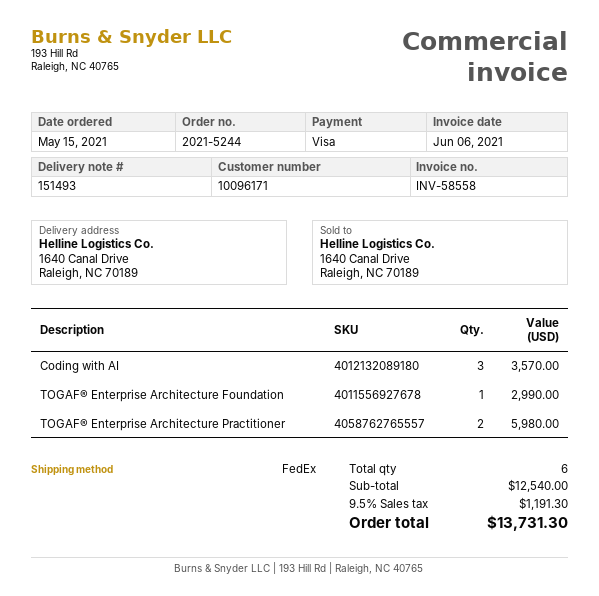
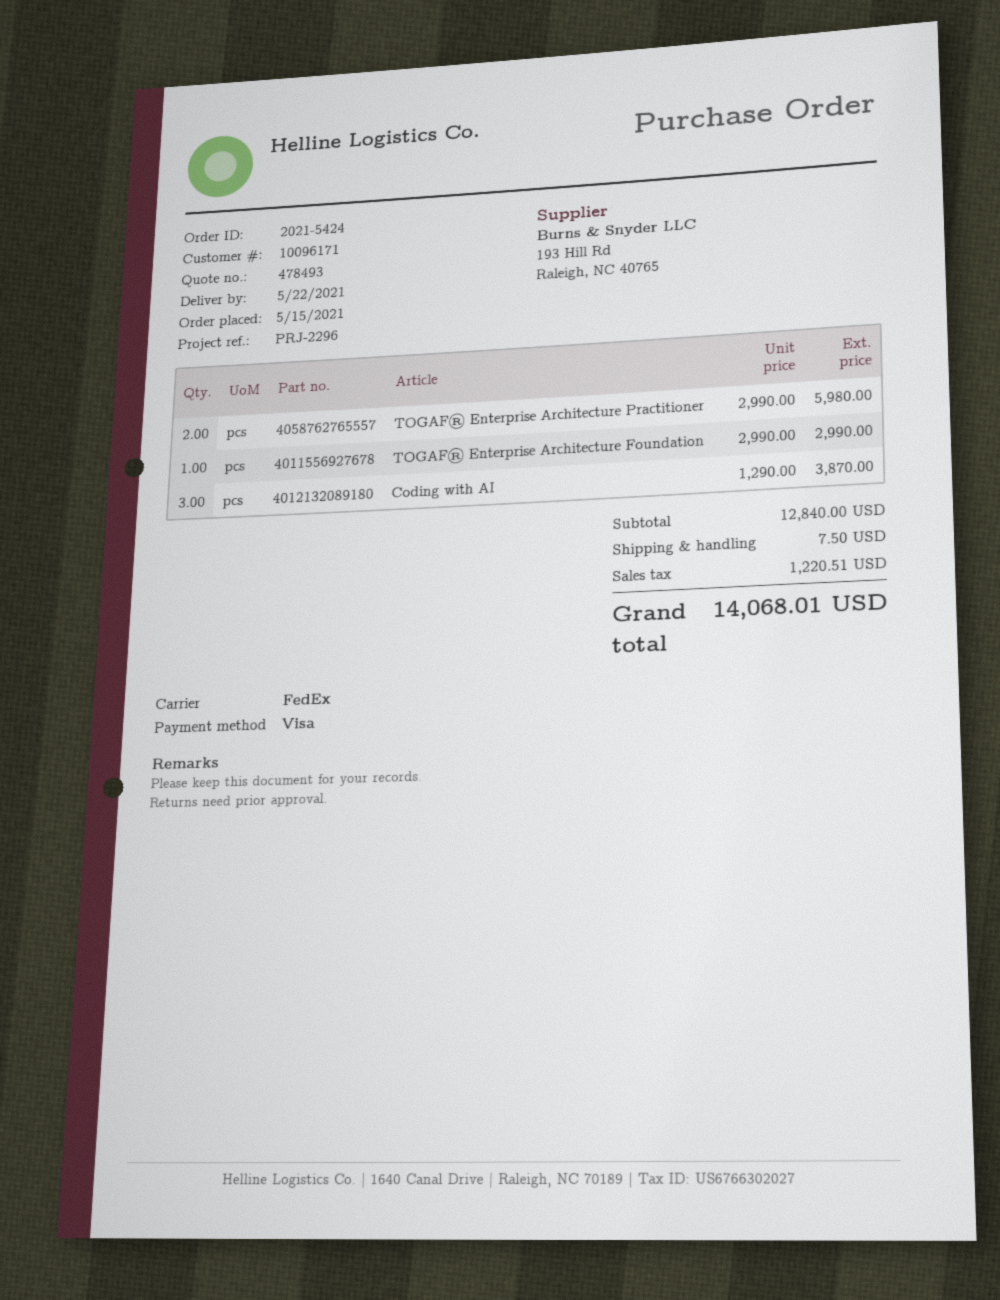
order number: 2021-5244 -> 2021-5424
Coding with AI: 3 for 3570.00 -> 3 for 3870.00
subtotal: 12540.00 -> 12840.00
shipping: none -> 7.50
tax: 1191.30 -> 1220.51
total: 13731.30 -> 14068.01

